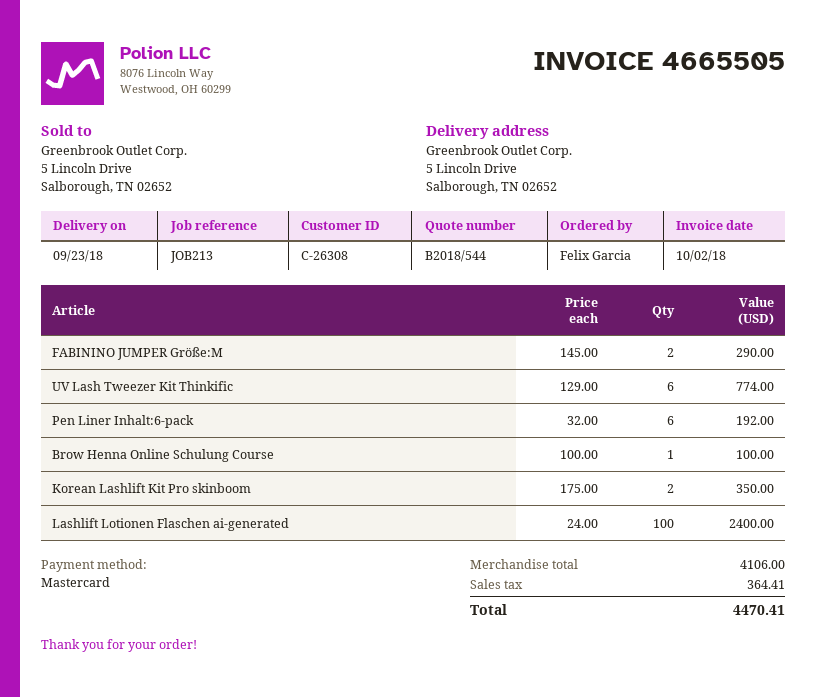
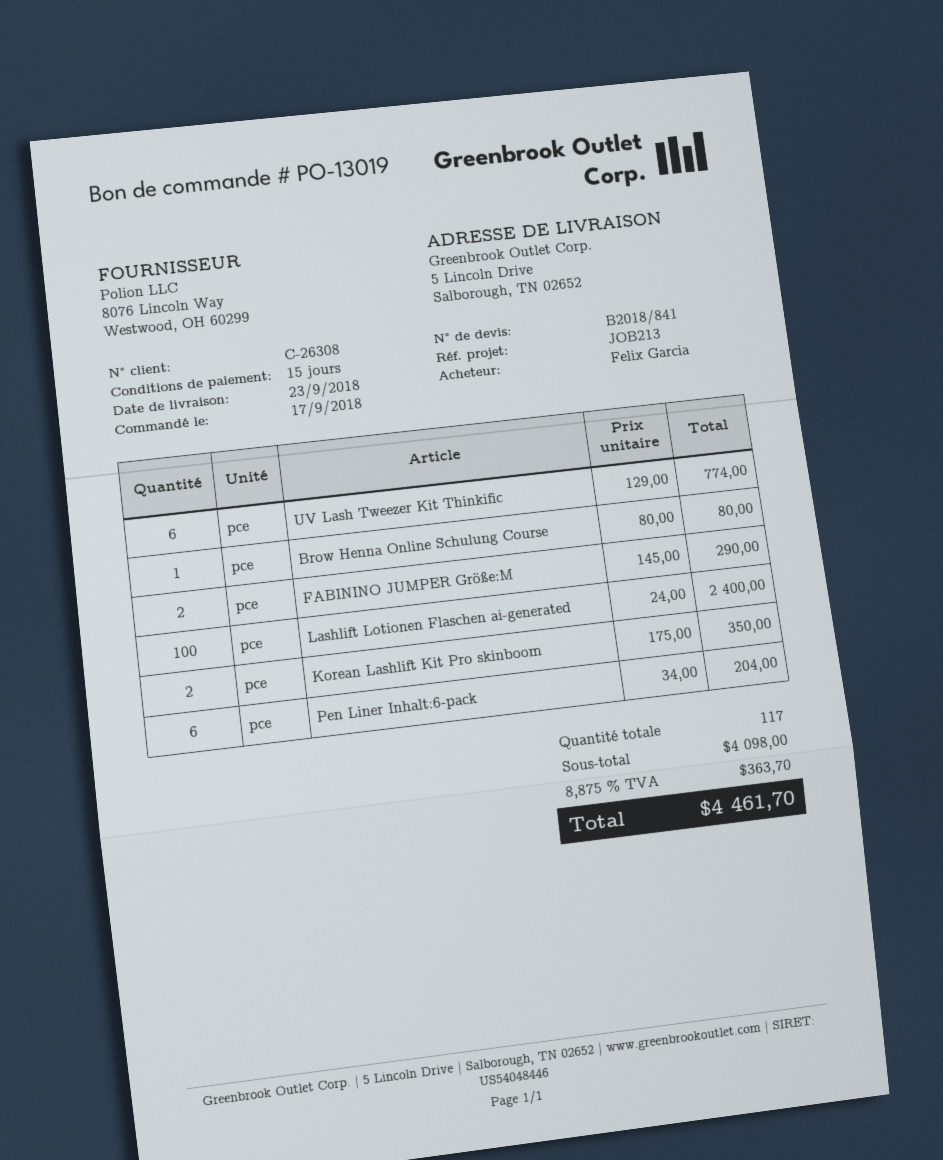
quote number: B2018/544 -> B2018/841
Pen Liner Inhalt:6-pack: 6 x 32.00 = 192.00 -> 6 x 34.00 = 204.00
Brow Henna Online Schulung Course: 1 x 100.00 = 100.00 -> 1 x 80.00 = 80.00
subtotal: 4106.00 -> 4098.00
tax: 364.41 -> 363.70
total: 4470.41 -> 4461.70

